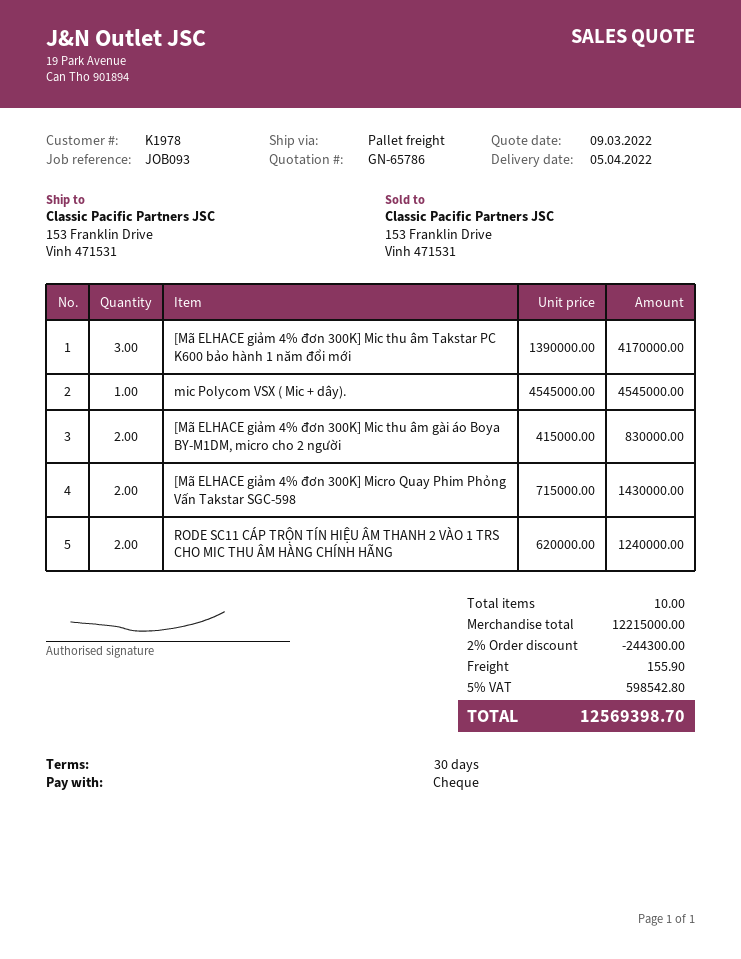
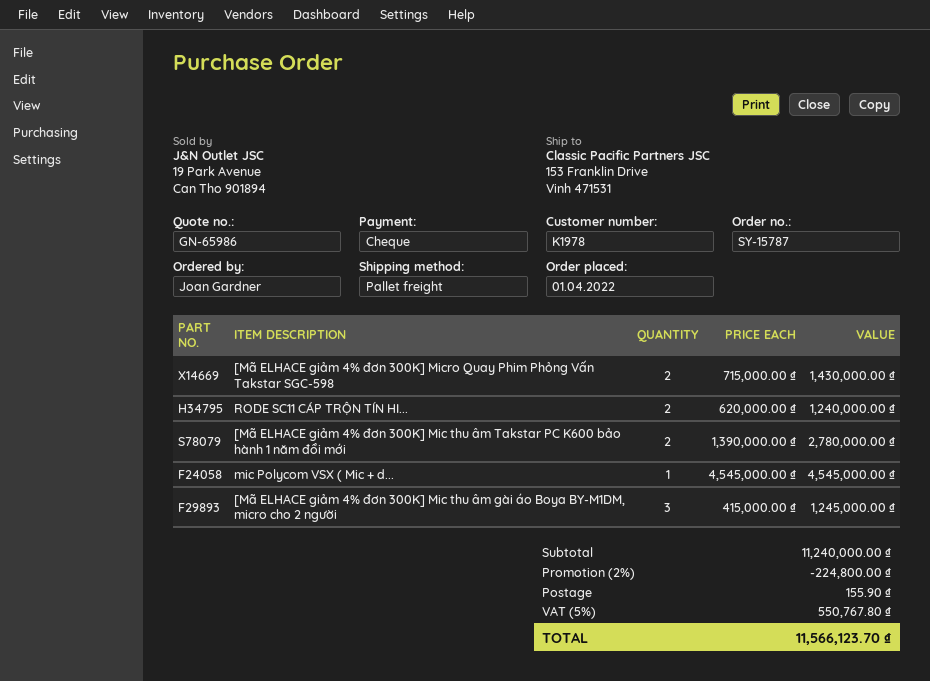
quote number: GN-65786 -> GN-65986
[Mã ELHACE giảm 4% đơn 300K] Mic thu âm Takstar PC K600 bảo hành 1 năm đổi mới: 3 x 1390000.00 = 4170000.00 -> 2 x 1390000.00 = 2780000.00
[Mã ELHACE giảm 4% đơn 300K] Mic thu âm gài áo Boya BY-M1DM, micro cho 2 người: 2 x 415000.00 = 830000.00 -> 3 x 415000.00 = 1245000.00
subtotal: 12215000.00 -> 11240000.00
discount: 2% = 244300.00 -> 2% = 224800.00
tax: 5% = 598542.80 -> 5% = 550767.80
total: 12569398.70 -> 11566123.70

